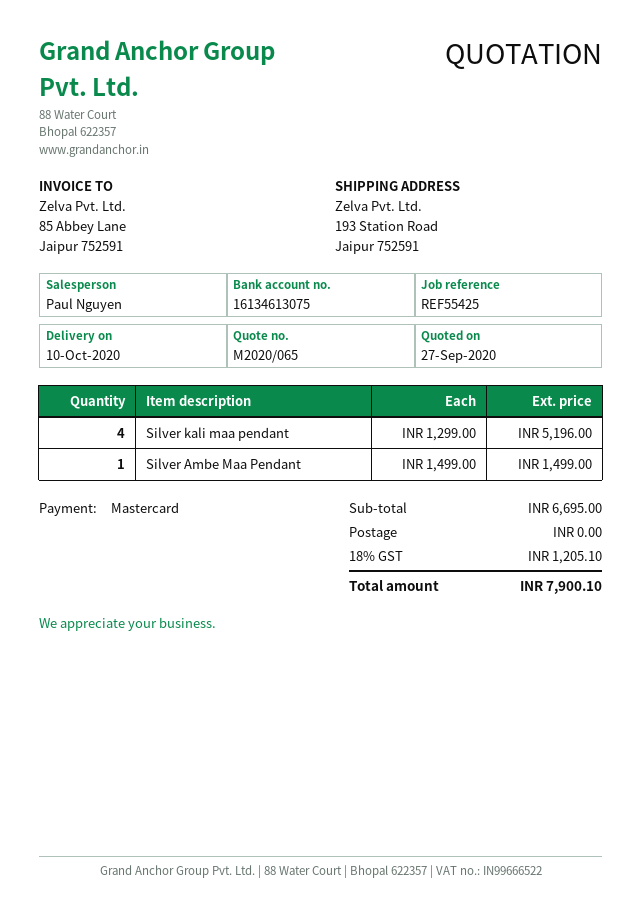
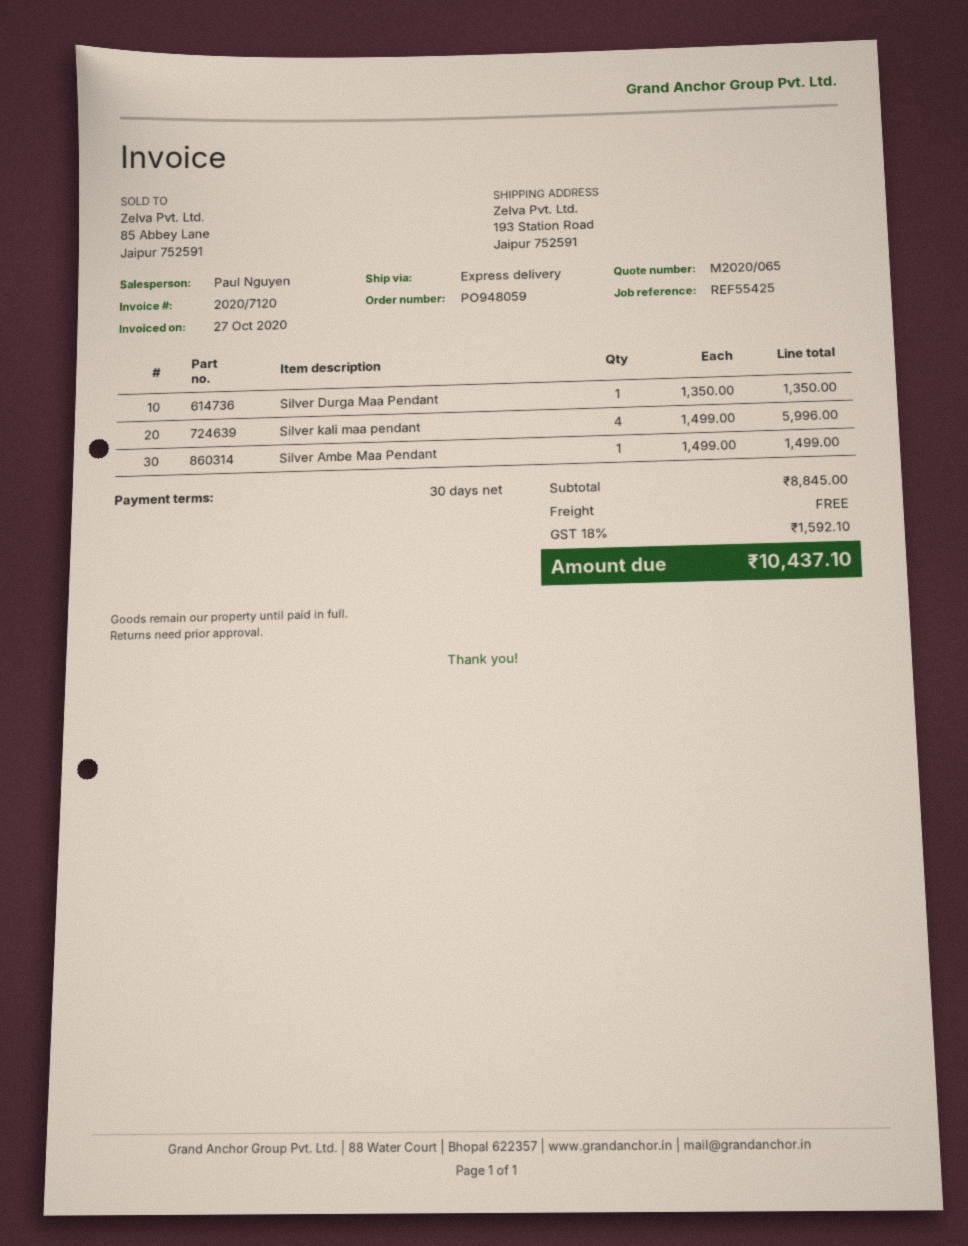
Silver kali maa pendant: 4 x 1299.00 = 5196.00 -> 4 x 1499.00 = 5996.00
Silver Durga Maa Pendant: none -> 1 x 1350.00 = 1350.00
subtotal: 6695.00 -> 8845.00
tax: 18% = 1205.10 -> 18% = 1592.10
total: 7900.10 -> 10437.10

